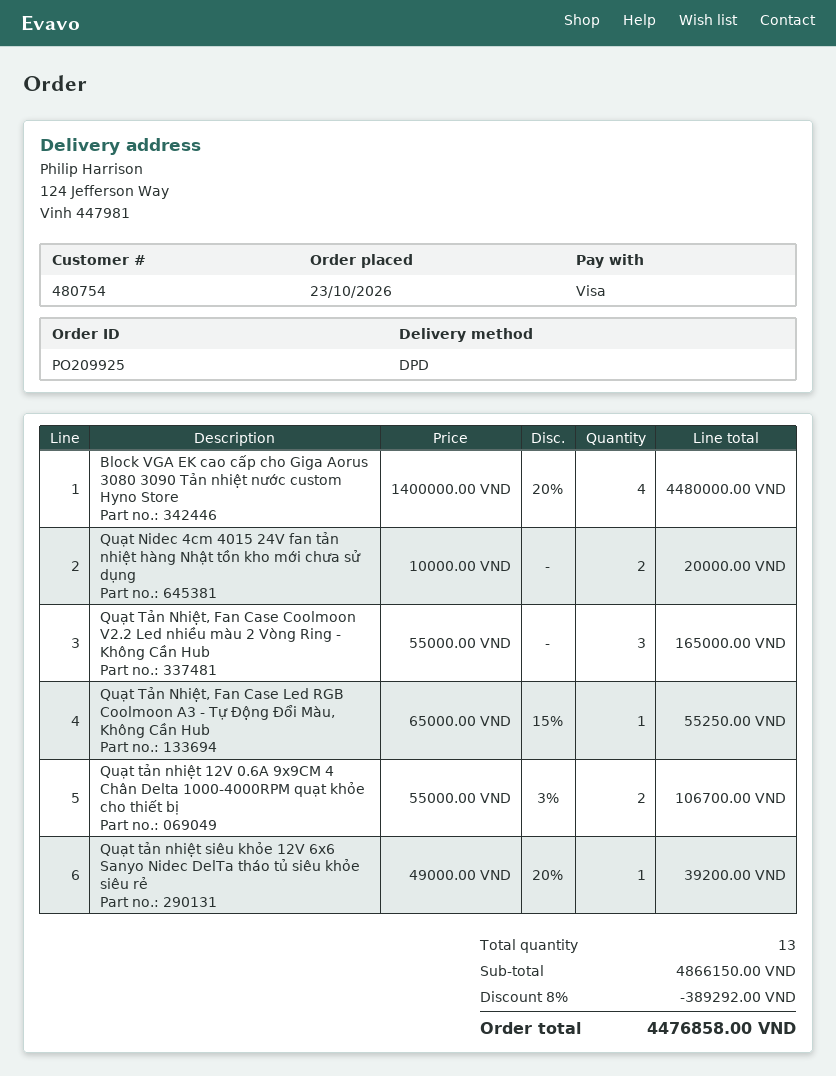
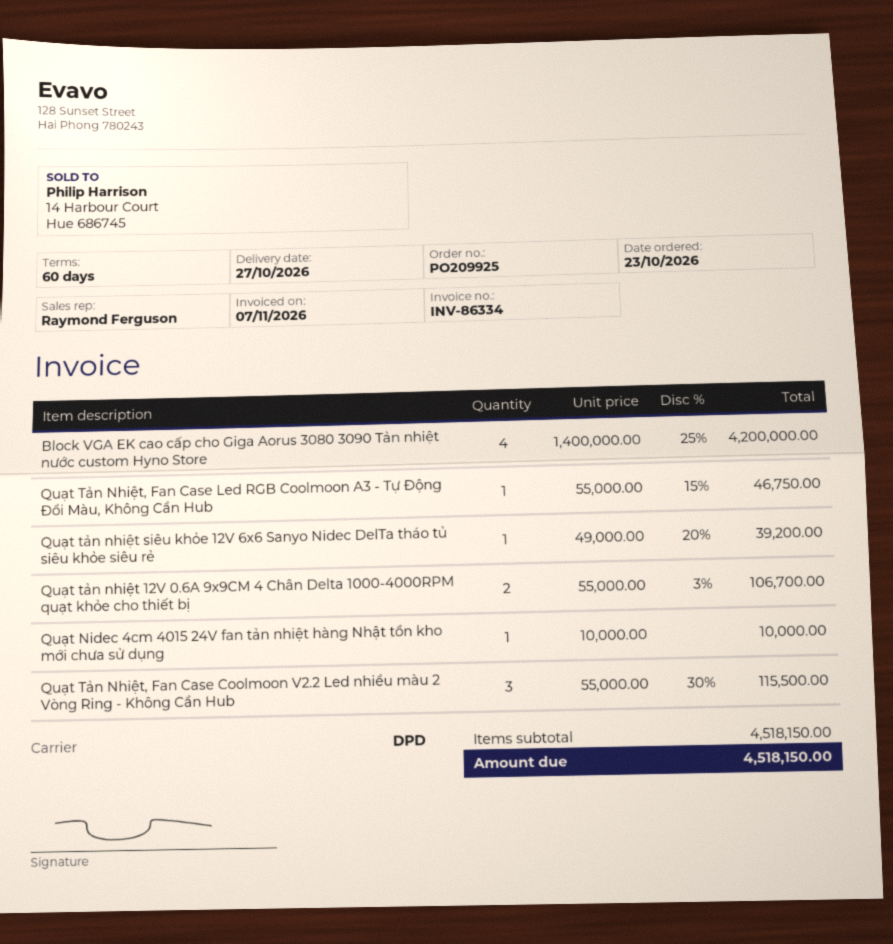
Block VGA EK cao cấp cho Giga Aorus 3080 3090 Tản nhiệt nước custom Hyno Store: 4 x 1400000.00 - 20% = 4480000.00 -> 4 x 1400000.00 - 25% = 4200000.00
Quạt Nidec 4cm 4015 24V fan tản nhiệt hàng Nhật tồn kho mới chưa sử dụng: 2 x 10000.00 = 20000.00 -> 1 x 10000.00 = 10000.00
Quạt Tản Nhiệt, Fan Case Coolmoon V2.2 Led nhiều màu 2 Vòng Ring - Không Cần Hub: 3 x 55000.00 = 165000.00 -> 3 x 55000.00 - 30% = 115500.00
Quạt Tản Nhiệt, Fan Case Led RGB Coolmoon A3 - Tự Động Đổi Màu, Không Cần Hub: 1 x 65000.00 - 15% = 55250.00 -> 1 x 55000.00 - 15% = 46750.00
subtotal: 4866150.00 -> 4518150.00
discount: 8% = 389292.00 -> none
total: 4476858.00 -> 4518150.00

